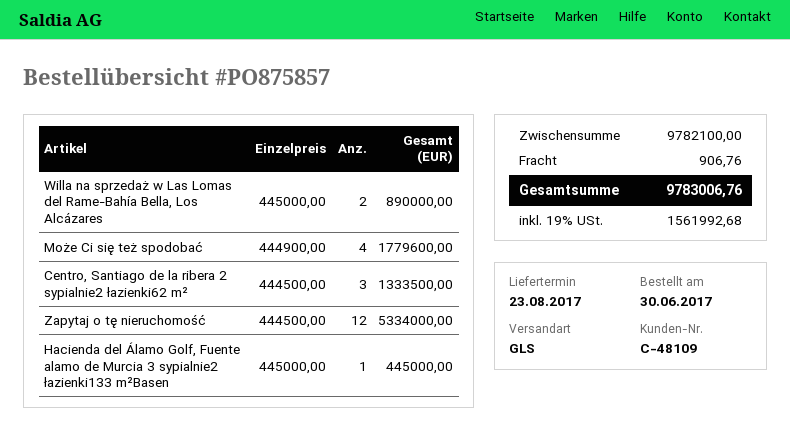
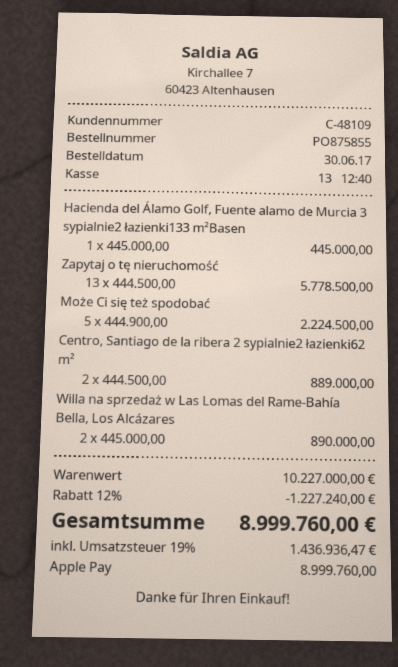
order number: PO875857 -> PO875855
Może Ci się też spodobać: 4 x 444900.00 = 1779600.00 -> 5 x 444900.00 = 2224500.00
Centro, Santiago de la ribera 2 sypialnie2 łazienki62 m²: 3 x 444500.00 = 1333500.00 -> 2 x 444500.00 = 889000.00
Zapytaj o tę nieruchomość: 12 x 444500.00 = 5334000.00 -> 13 x 444500.00 = 5778500.00
subtotal: 9782100.00 -> 10227000.00
discount: none -> 12% = 1227240.00
shipping: 906.76 -> none
tax: 19% = 1561992.68 -> 19% = 1436936.47
total: 9783006.76 -> 8999760.00

